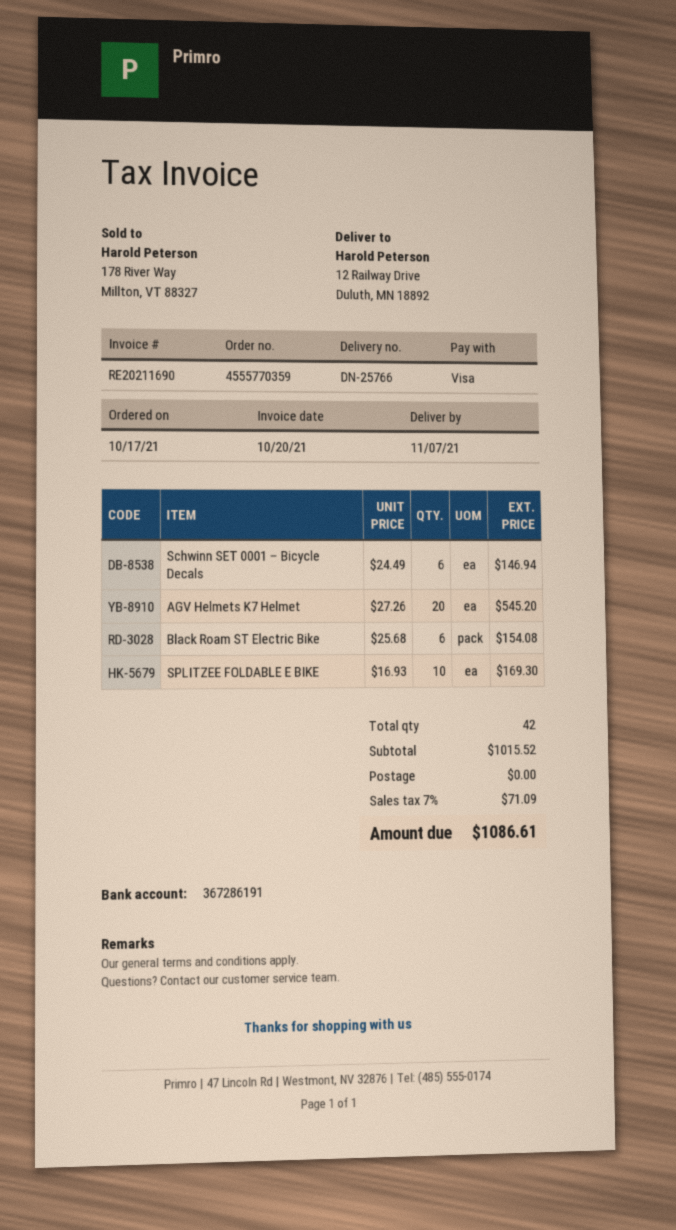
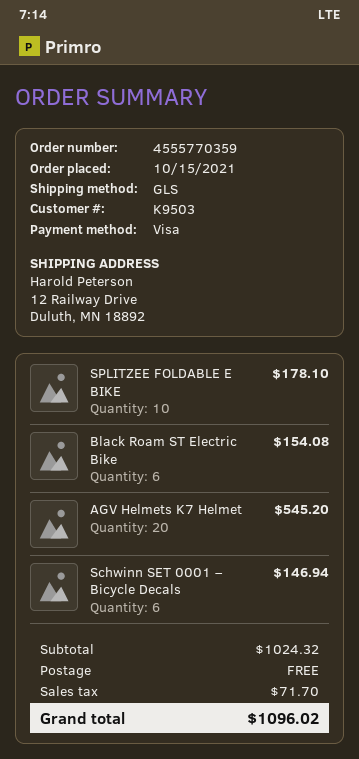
order date: 2021-10-17 -> 2021-10-15
SPLITZEE FOLDABLE E BIKE: 10 for 169.30 -> 10 for 178.10
subtotal: 1015.52 -> 1024.32
tax: 71.09 -> 71.70
total: 1086.61 -> 1096.02

